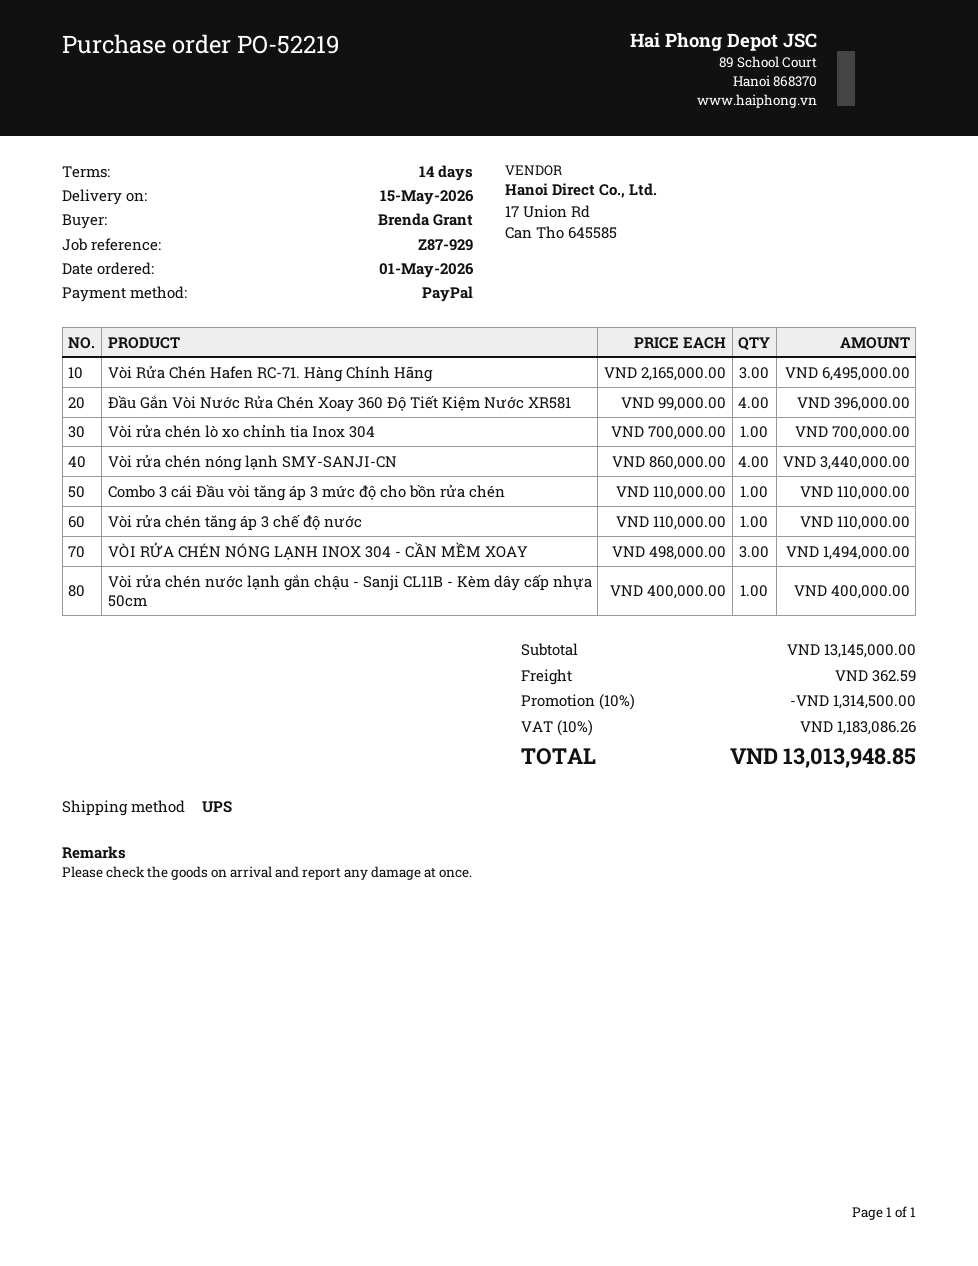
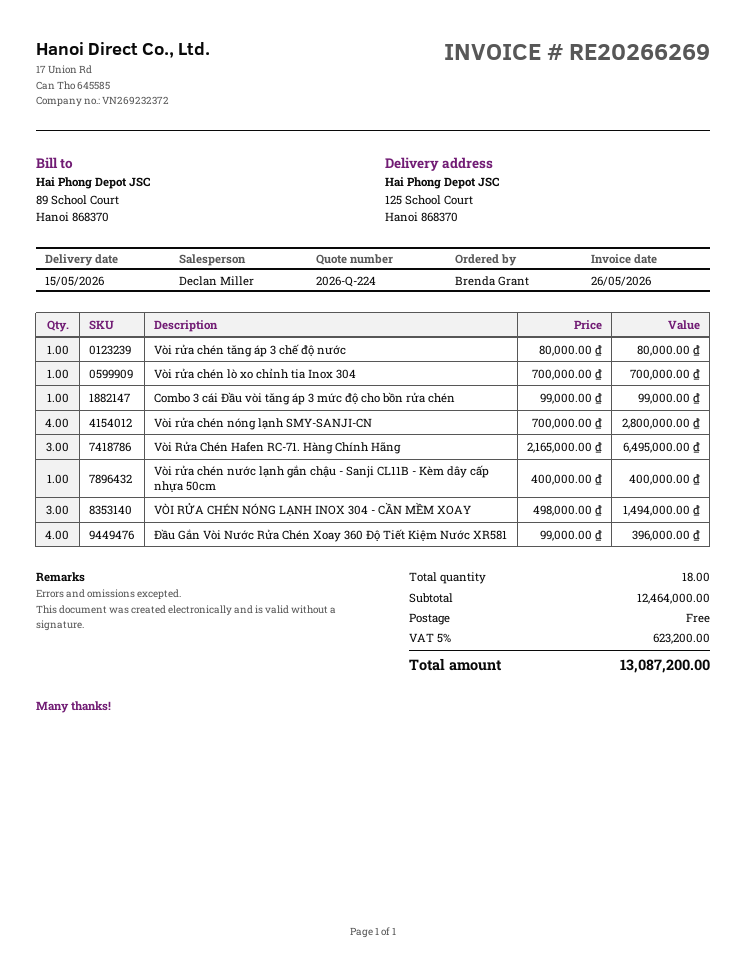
Vòi rửa chén nóng lạnh SMY-SANJI-CN: 4 x 860000.00 = 3440000.00 -> 4 x 700000.00 = 2800000.00
Combo 3 cái Đầu vòi tăng áp 3 mức độ cho bồn rửa chén: 1 x 110000.00 = 110000.00 -> 1 x 99000.00 = 99000.00
Vòi rửa chén tăng áp 3 chế độ nước: 1 x 110000.00 = 110000.00 -> 1 x 80000.00 = 80000.00
subtotal: 13145000.00 -> 12464000.00
discount: 10% = 1314500.00 -> none
shipping: 362.59 -> 0.00
tax: 10% = 1183086.26 -> 5% = 623200.00
total: 13013948.85 -> 13087200.00

